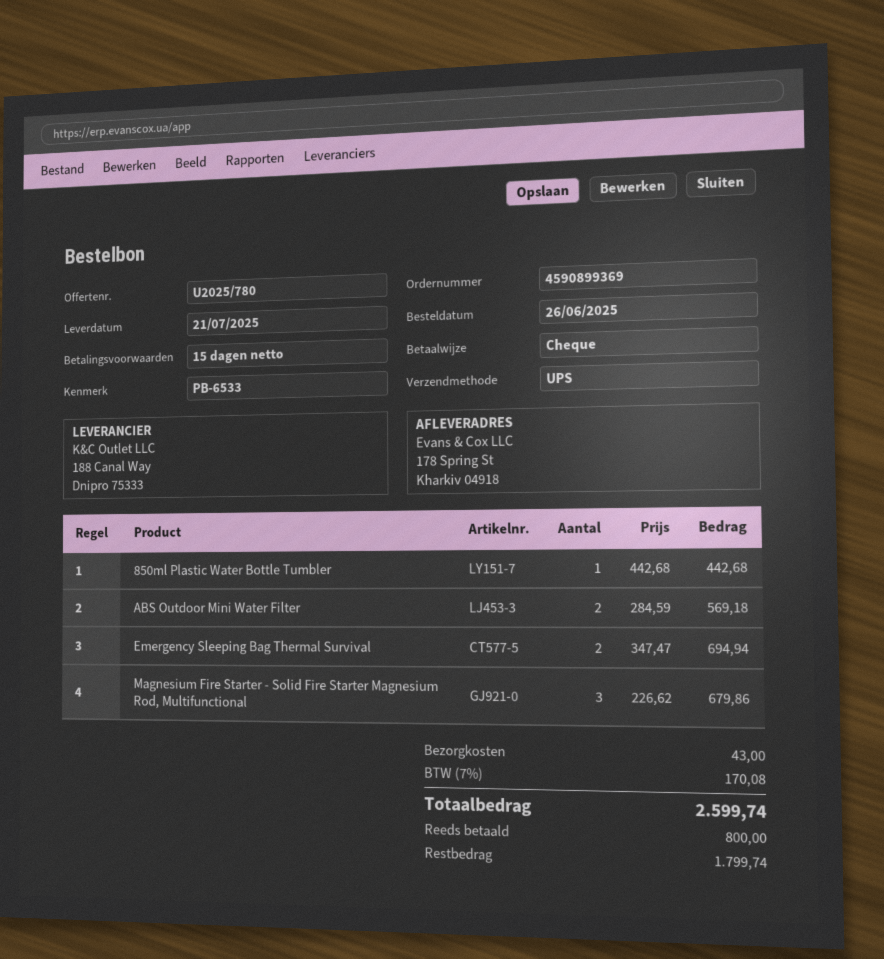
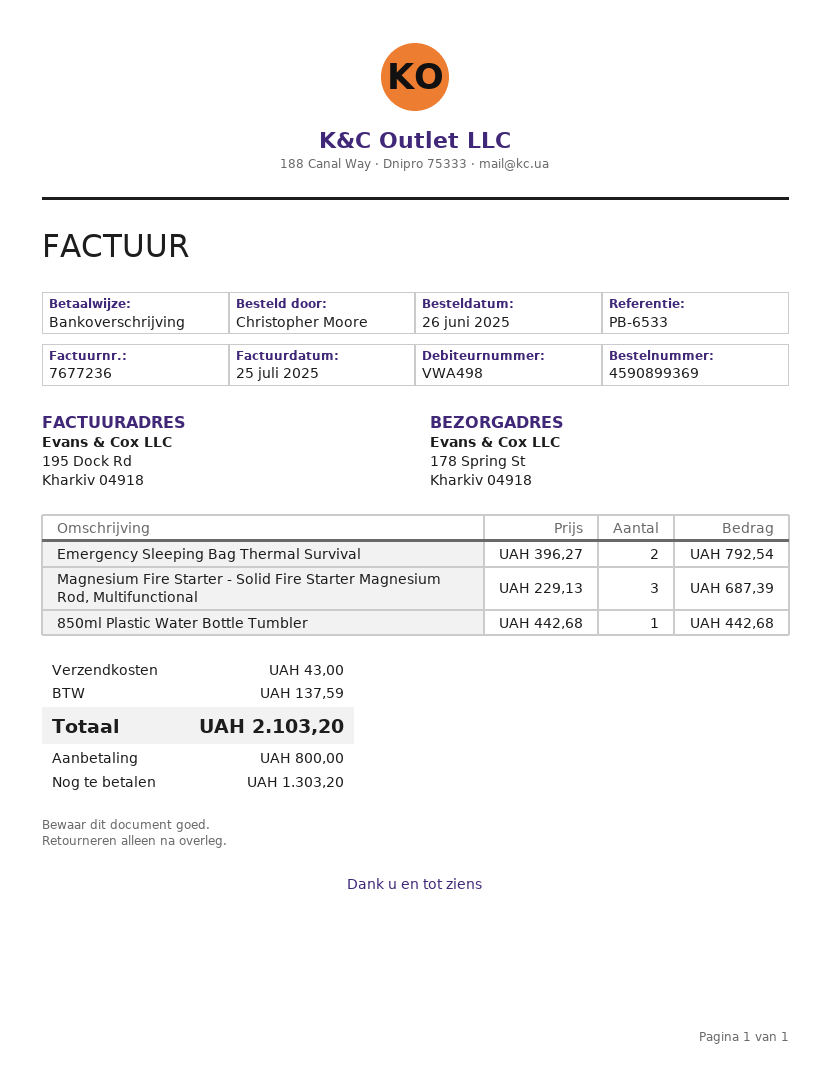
payment method: cheque -> bank transfer
ABS Outdoor Mini Water Filter: 2 x 284.59 = 569.18 -> none
Emergency Sleeping Bag Thermal Survival: 2 x 347.47 = 694.94 -> 2 x 396.27 = 792.54
Magnesium Fire Starter - Solid Fire Starter Magnesium Rod, Multifunctional: 3 x 226.62 = 679.86 -> 3 x 229.13 = 687.39
tax: 170.08 -> 137.59
total: 2599.74 -> 2103.20
balance: 1799.74 -> 1303.20

